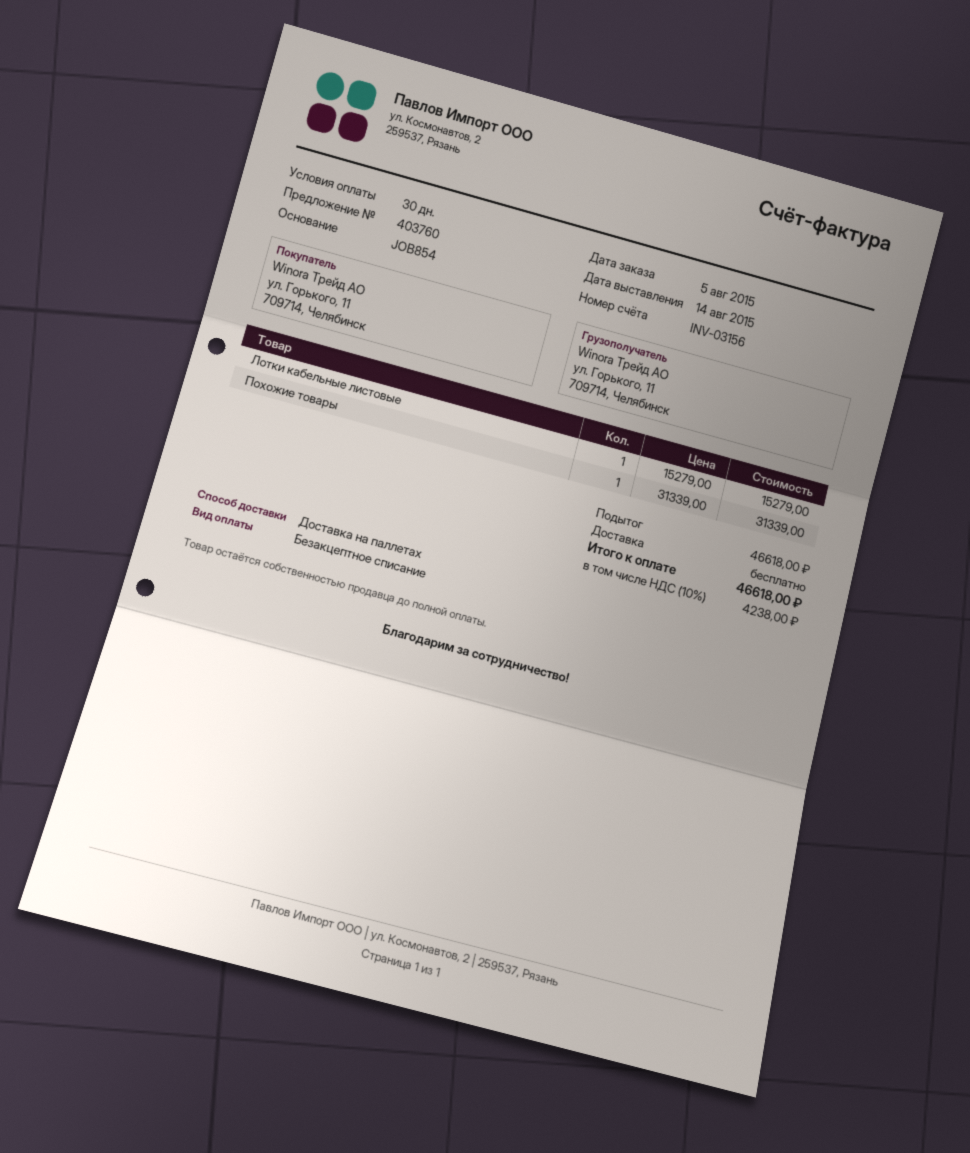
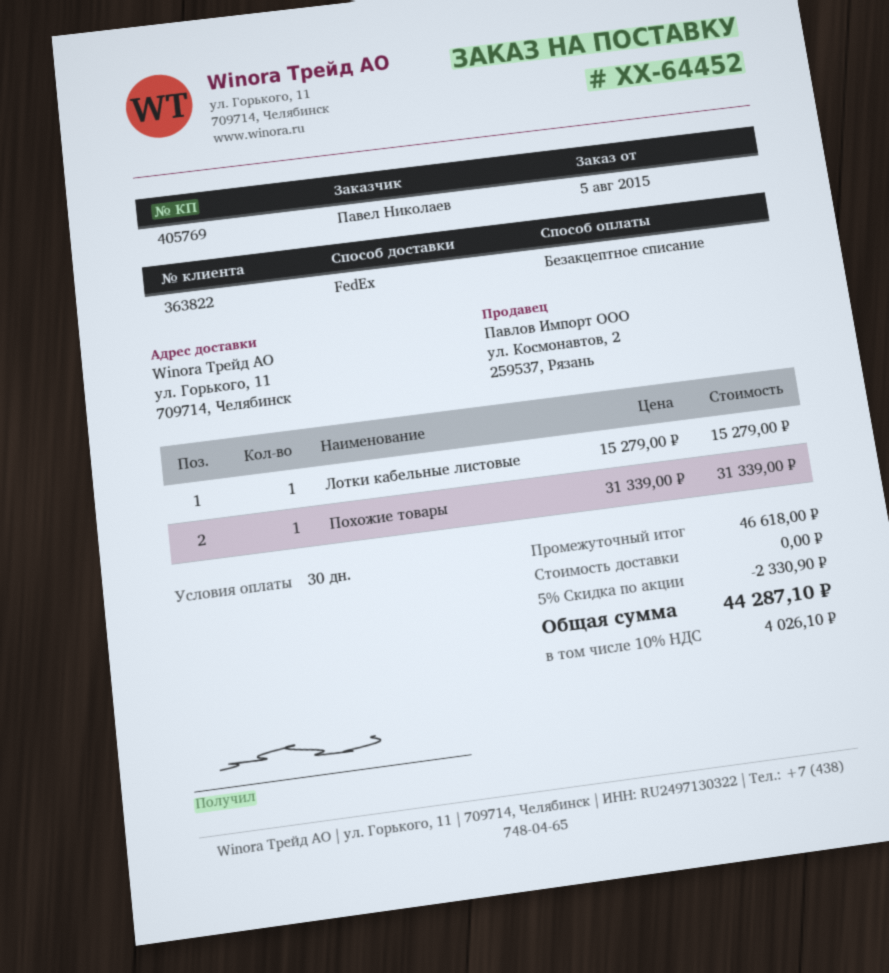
quote number: 403760 -> 405769
shipping method: pallet freight -> FedEx
discount: none -> 5% = 2330.90
tax: 10% = 4238.00 -> 10% = 4026.10
total: 46618.00 -> 44287.10

